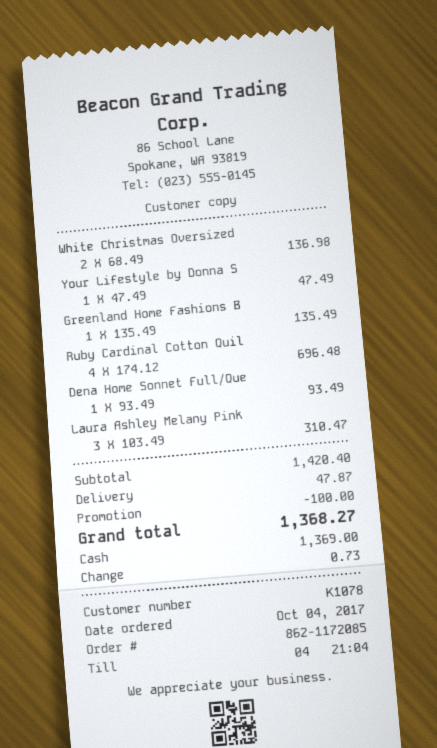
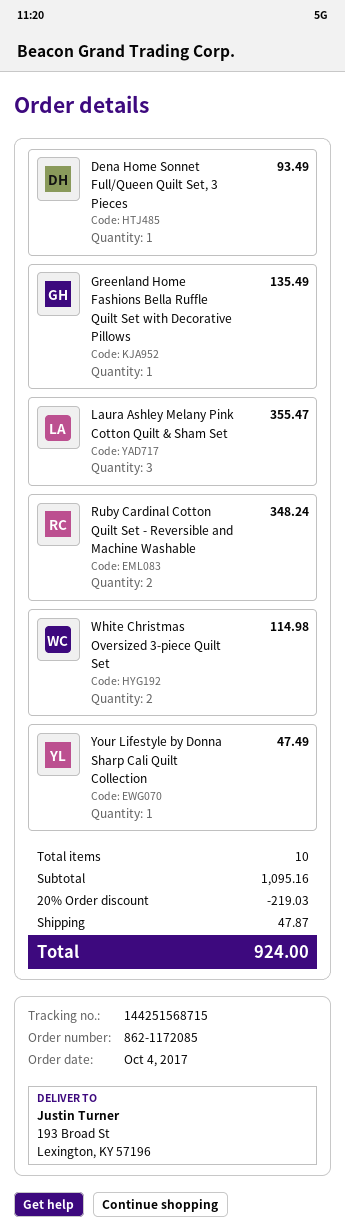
White Christmas Oversized: 2 for 136.98 -> 2 for 114.98
Ruby Cardinal Cotton Quil: 4 for 696.48 -> 2 for 348.24
Laura Ashley Melany Pink: 3 for 310.47 -> 3 for 355.47
subtotal: 1420.40 -> 1095.16
discount: 100.00 -> 219.03
total: 1368.27 -> 924.00

